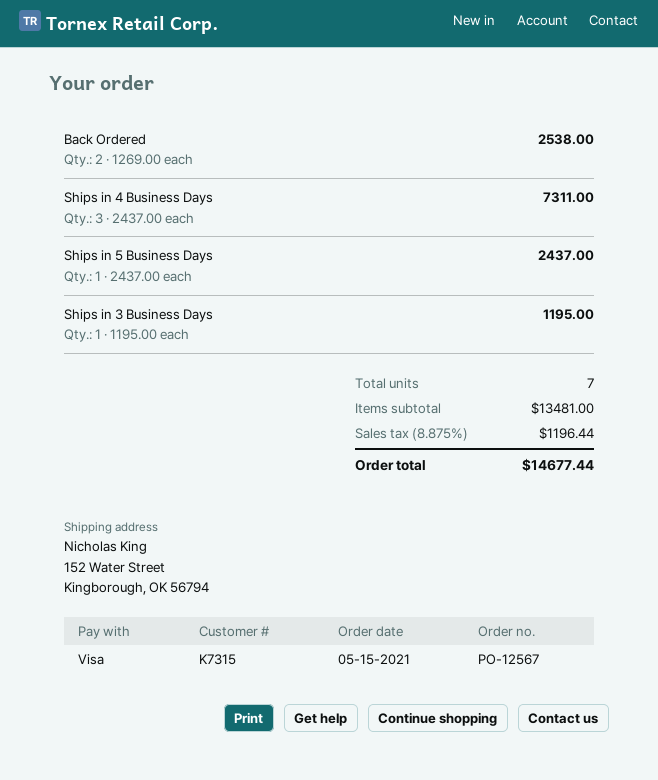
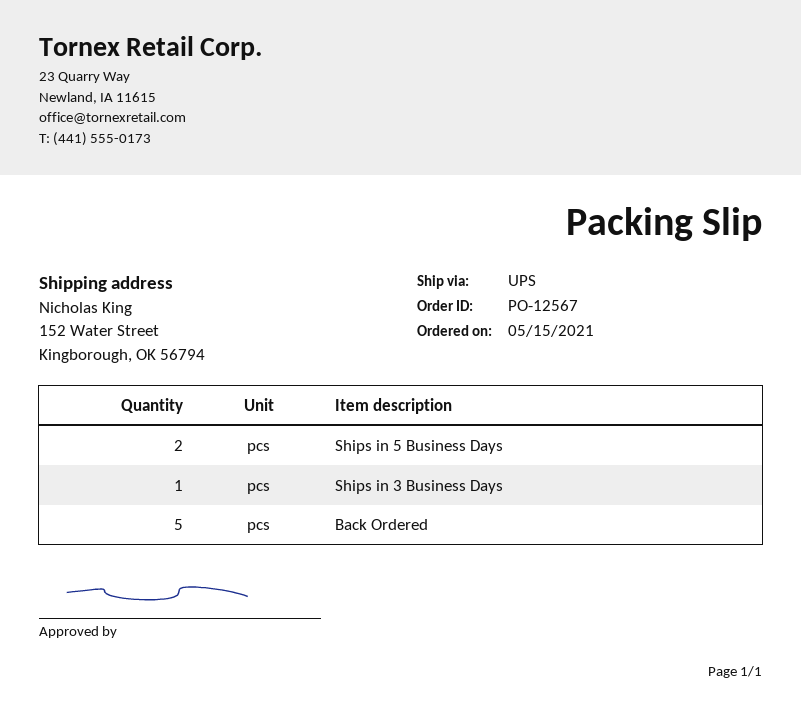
Back Ordered: 2 -> 5
Ships in 4 Business Days: 3 -> none
Ships in 5 Business Days: 1 -> 2

